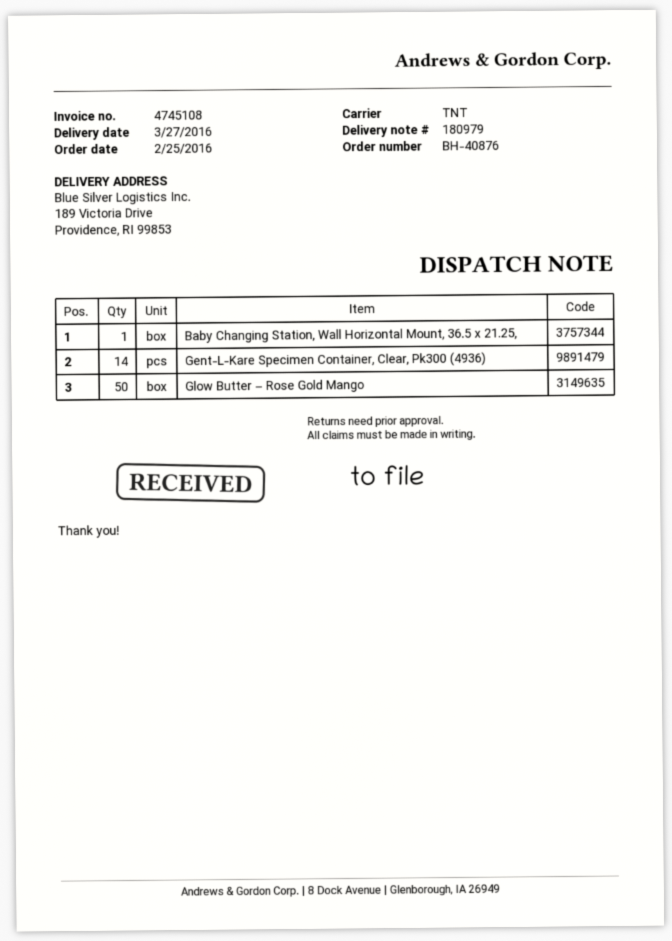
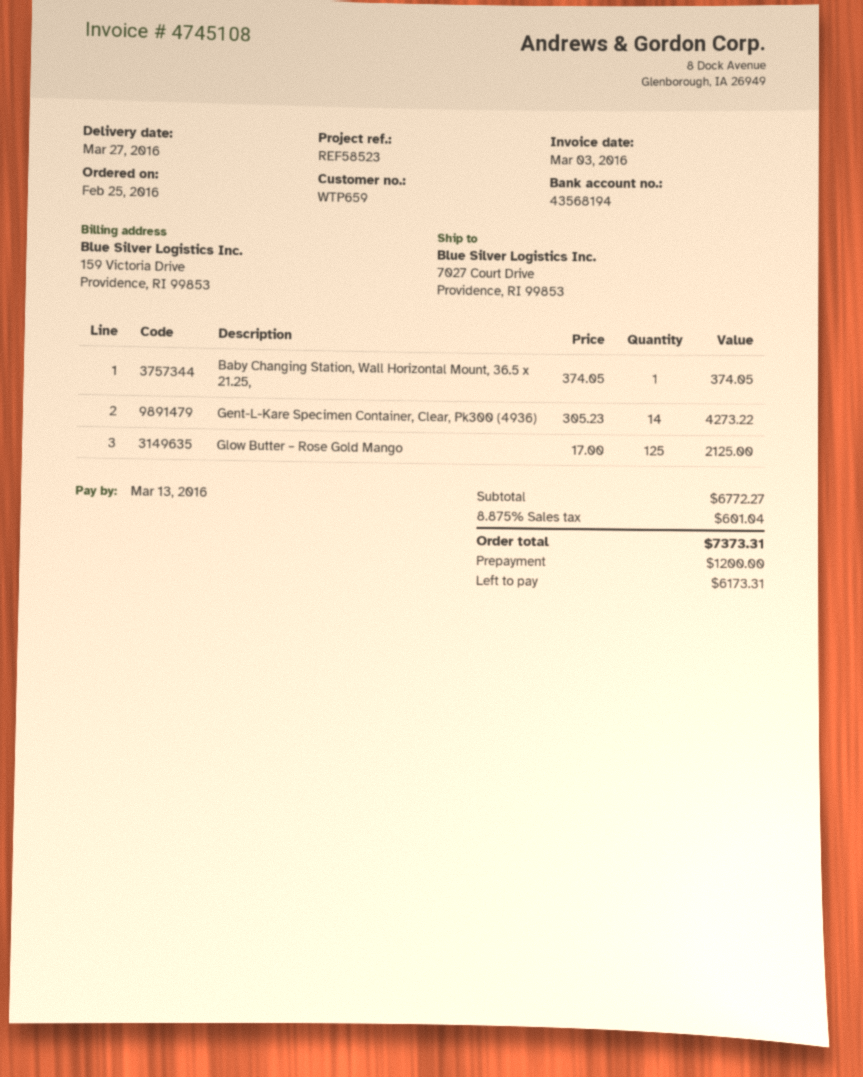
ship to: 189 Victoria Drive, Providence, RI 99853 -> 7027 Court Drive, Providence, RI 99853
Glow Butter – Rose Gold Mango: 50 -> 125

